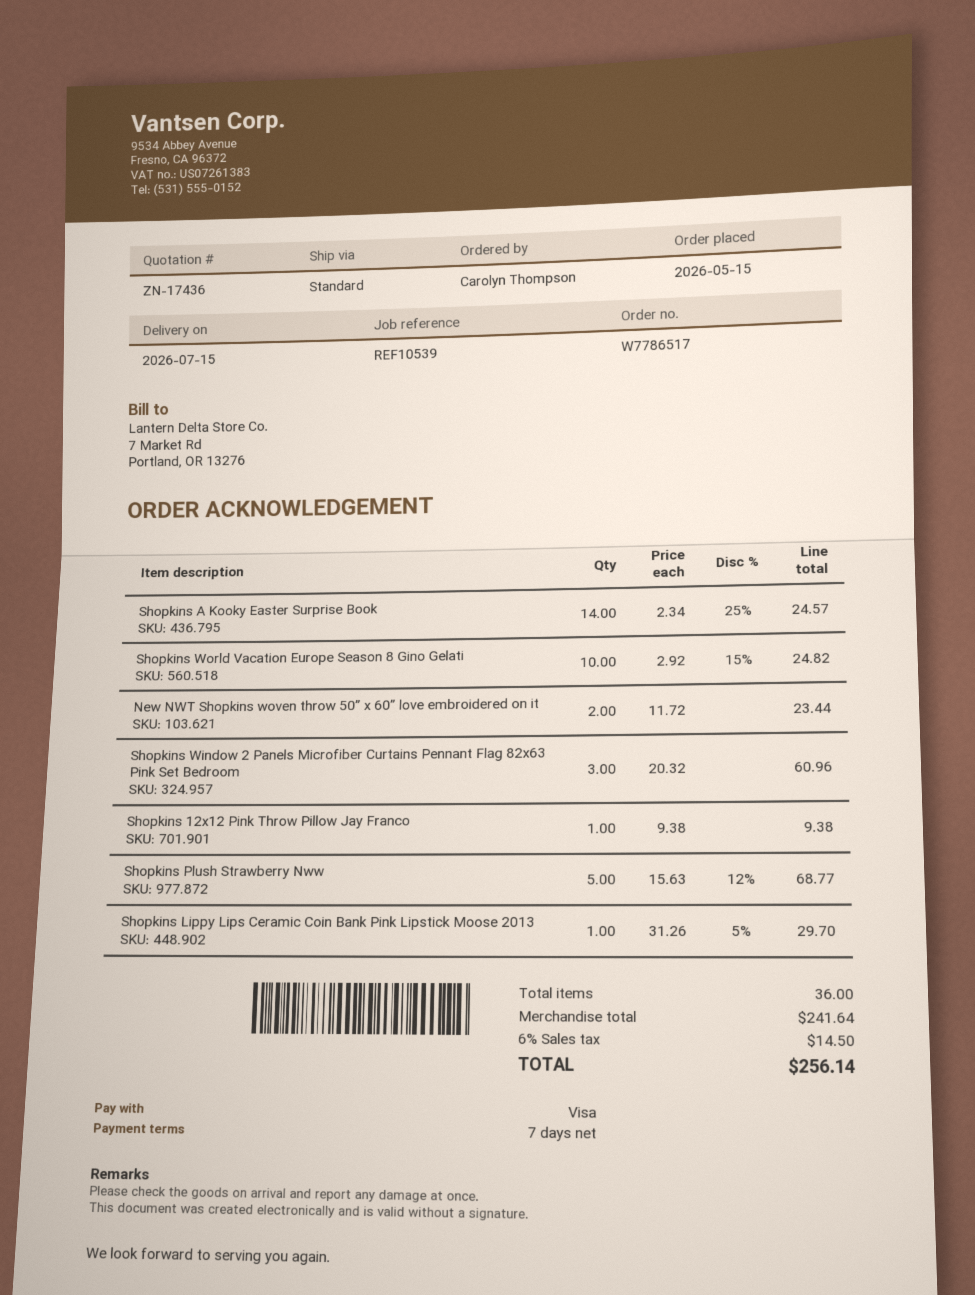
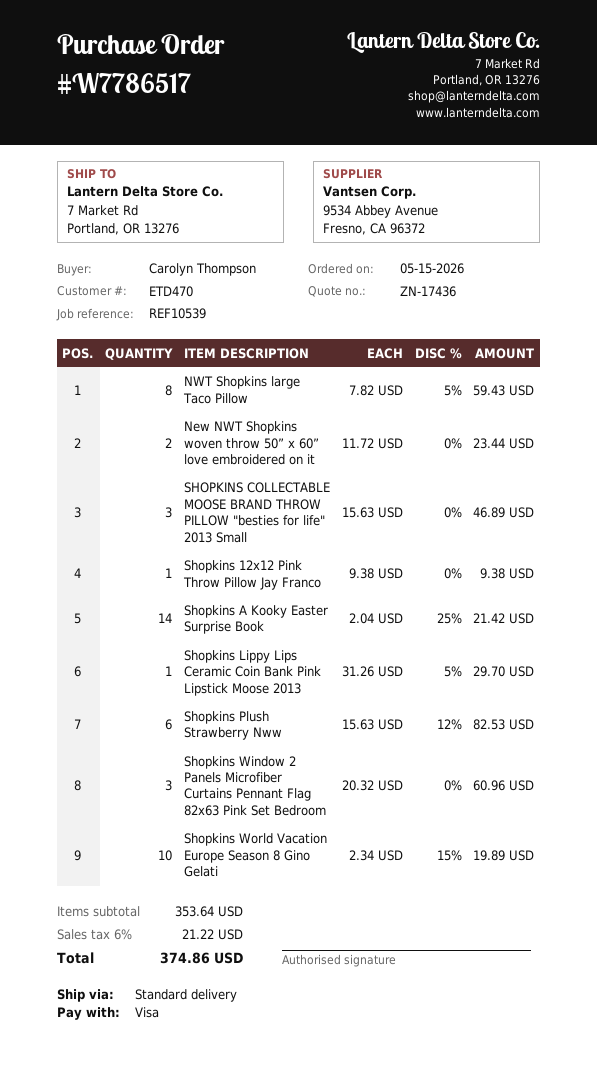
Shopkins A Kooky Easter Surprise Book: 14 x 2.34 - 25% = 24.57 -> 14 x 2.04 - 25% = 21.42
Shopkins World Vacation Europe Season 8 Gino Gelati: 10 x 2.92 - 15% = 24.82 -> 10 x 2.34 - 15% = 19.89
Shopkins Plush Strawberry Nww: 5 x 15.63 - 12% = 68.77 -> 6 x 15.63 - 12% = 82.53
NWT Shopkins large Taco Pillow: none -> 8 x 7.82 - 5% = 59.43
SHOPKINS COLLECTABLE MOOSE BRAND THROW PILLOW "besties for life" 2013 Small: none -> 3 x 15.63 = 46.89
subtotal: 241.64 -> 353.64
tax: 6% = 14.50 -> 6% = 21.22
total: 256.14 -> 374.86

